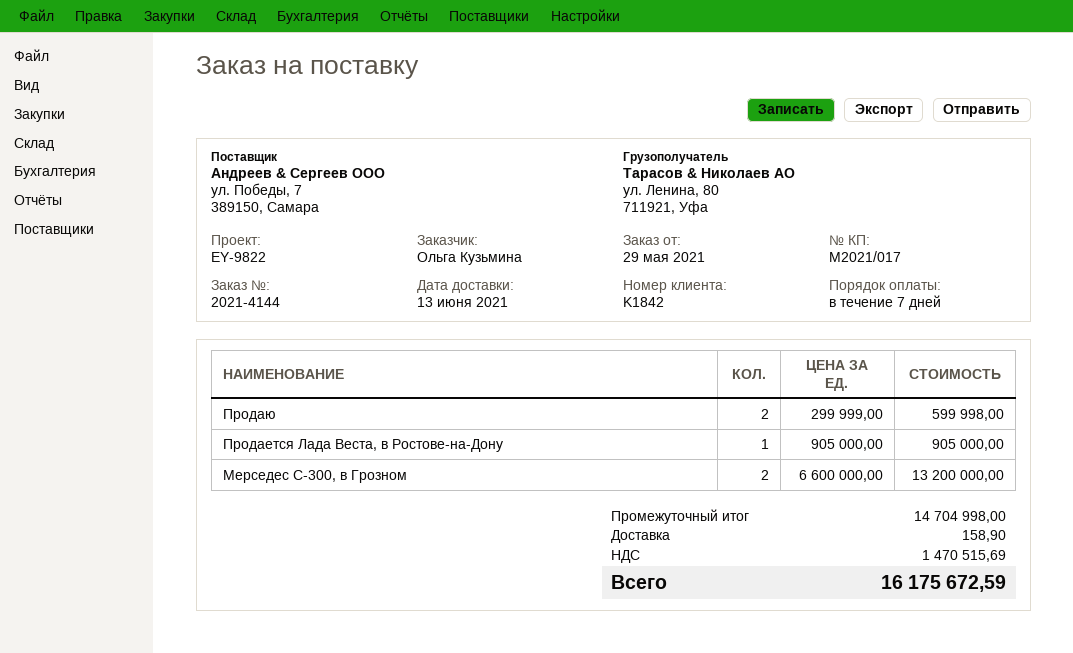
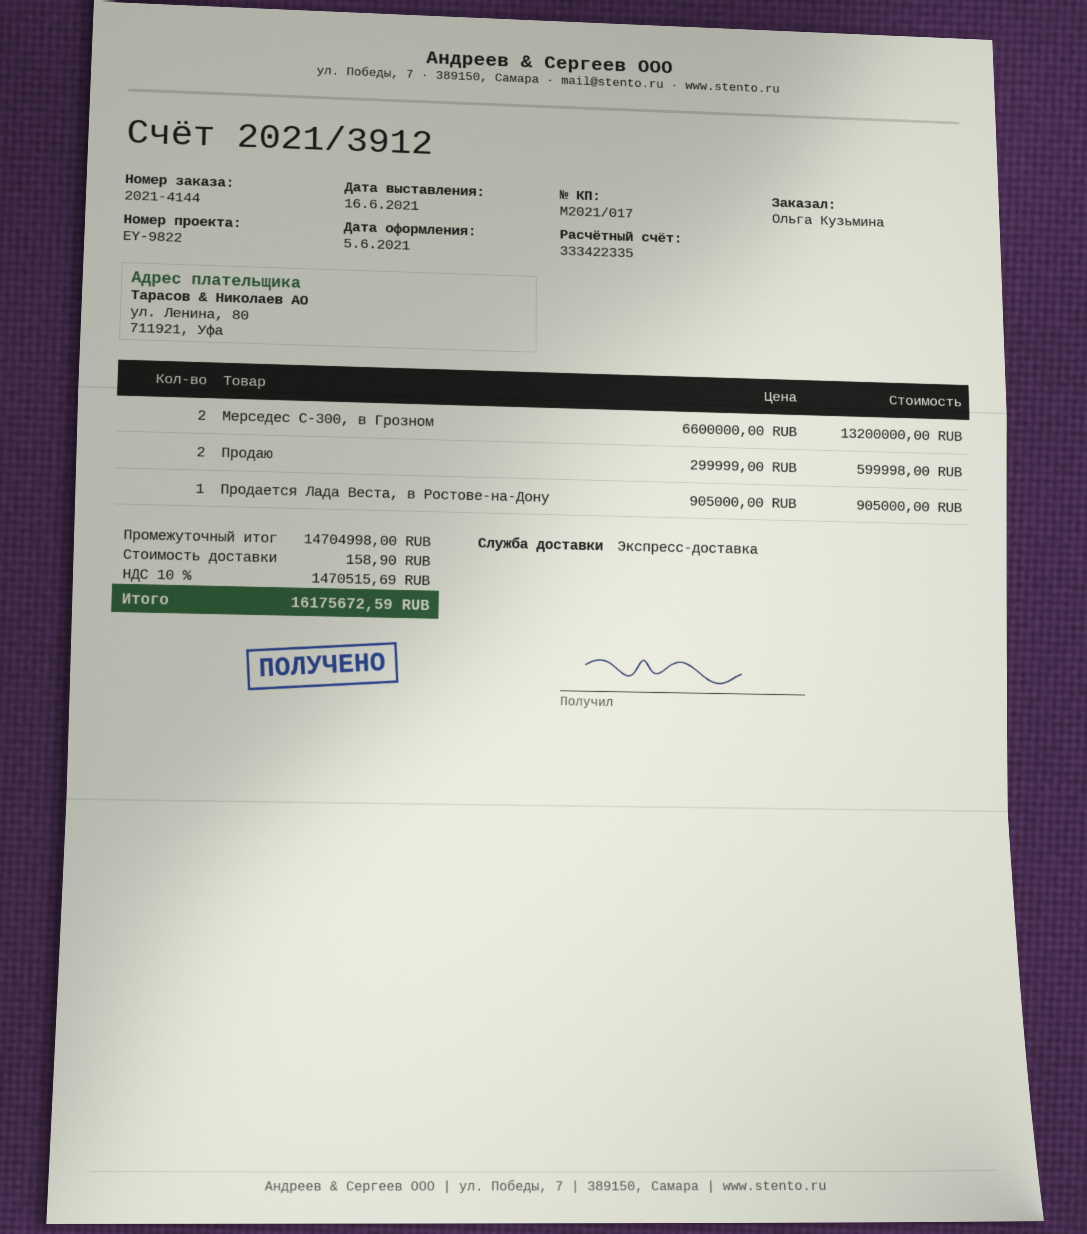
order date: 2021-05-29 -> 2021-06-05

